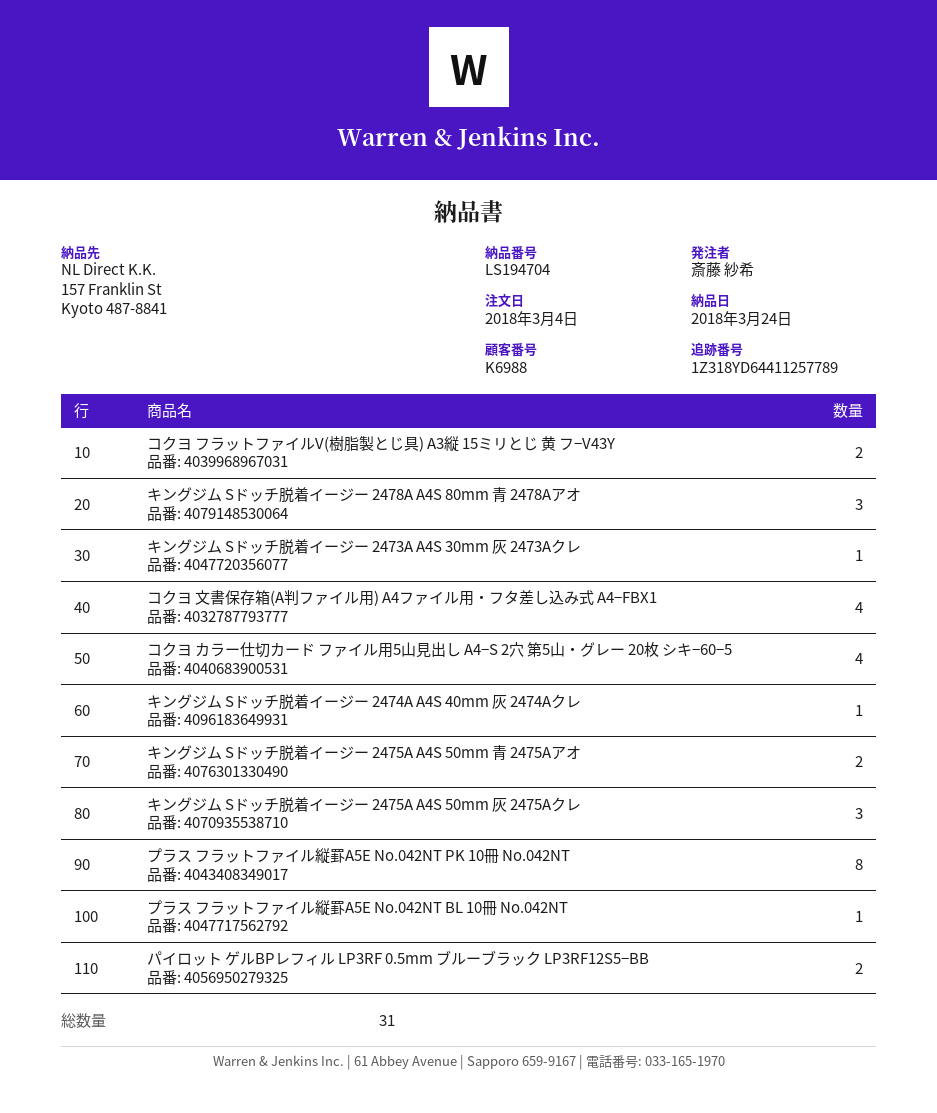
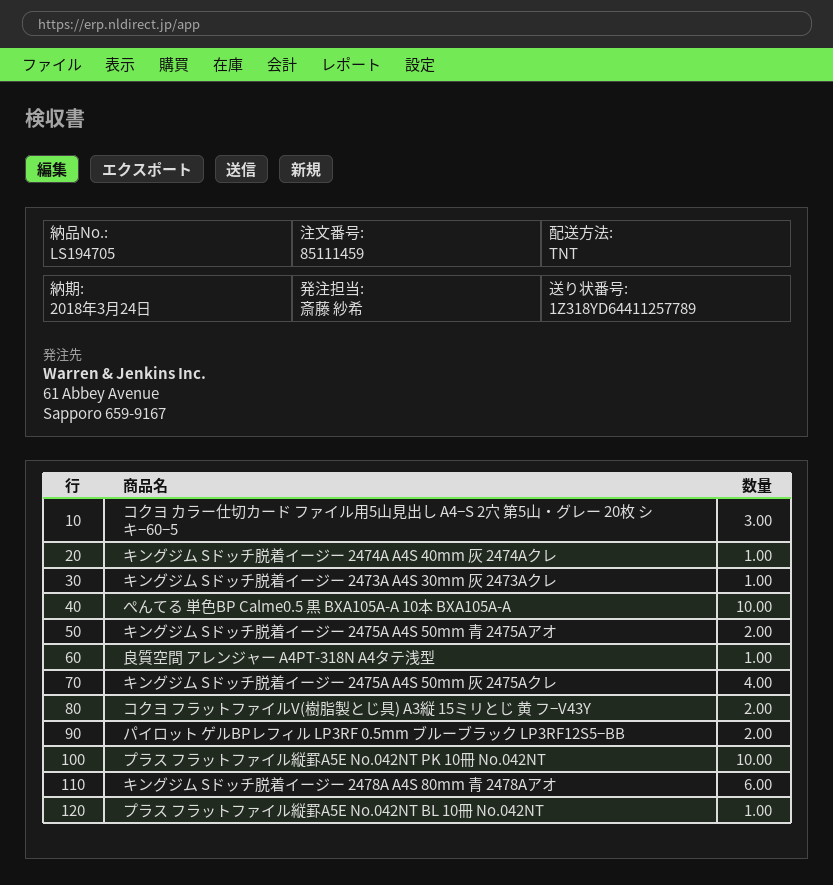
delivery note number: LS194704 -> LS194705
キングジム Sドッチ脱着イージー 2478A A4S 80mm 青 2478Aアオ: 3 -> 6
コクヨ 文書保存箱(A判ファイル用) A4ファイル用・フタ差し込み式 A4−FBX1: 4 -> none
コクヨ カラー仕切カード ファイル用5山見出し A4−S 2穴 第5山・グレー 20枚 シキ−60−5: 4 -> 3
キングジム Sドッチ脱着イージー 2475A A4S 50mm 灰 2475Aクレ: 3 -> 4
プラス フラットファイル縦罫A5E No.042NT PK 10冊 No.042NT: 8 -> 10
ぺんてる 単色BP Calme0.5 黒 BXA105A-A 10本 BXA105A-A: none -> 10
良質空間 アレンジャー A4PT-318N A4タテ浅型: none -> 1

